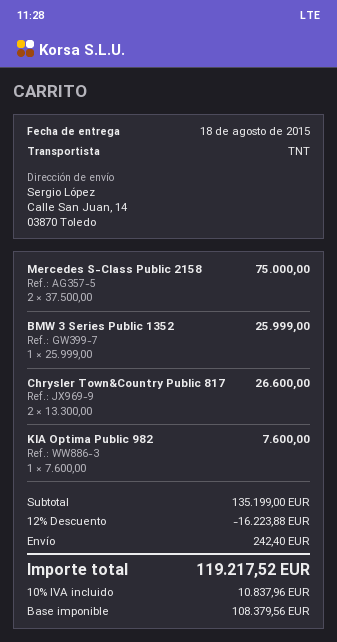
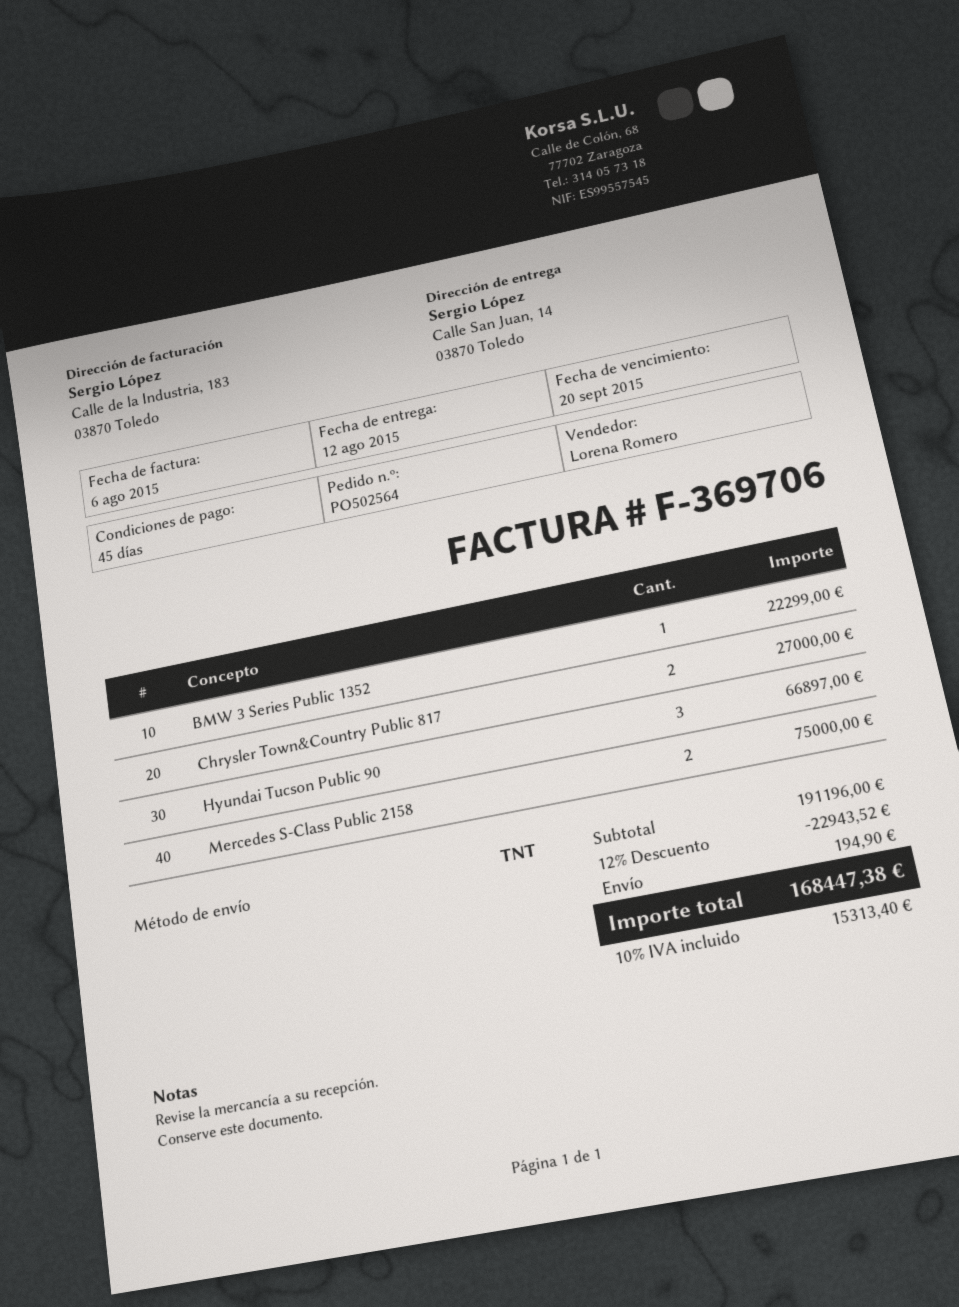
delivery date: 2015-08-18 -> 2015-08-12
BMW 3 Series Public 1352: 1 for 25999.00 -> 1 for 22299.00
Chrysler Town&Country Public 817: 2 for 26600.00 -> 2 for 27000.00
KIA Optima Public 982: 1 for 7600.00 -> none
Hyundai Tucson Public 90: none -> 3 for 66897.00
subtotal: 135199.00 -> 191196.00
discount: 12% = 16223.88 -> 12% = 22943.52
shipping: 242.40 -> 194.90
tax: 10% = 10837.96 -> 10% = 15313.40
total: 119217.52 -> 168447.38

